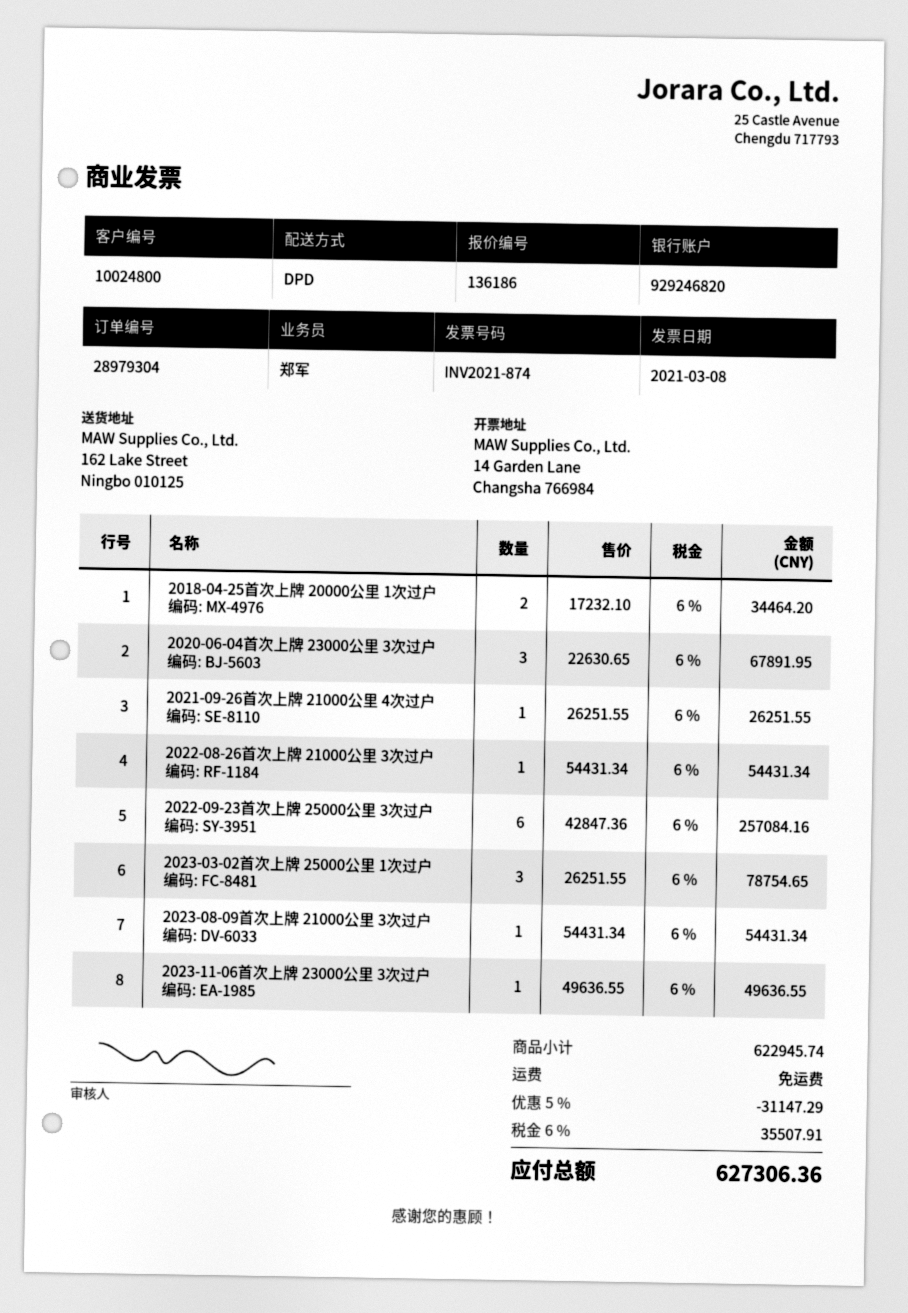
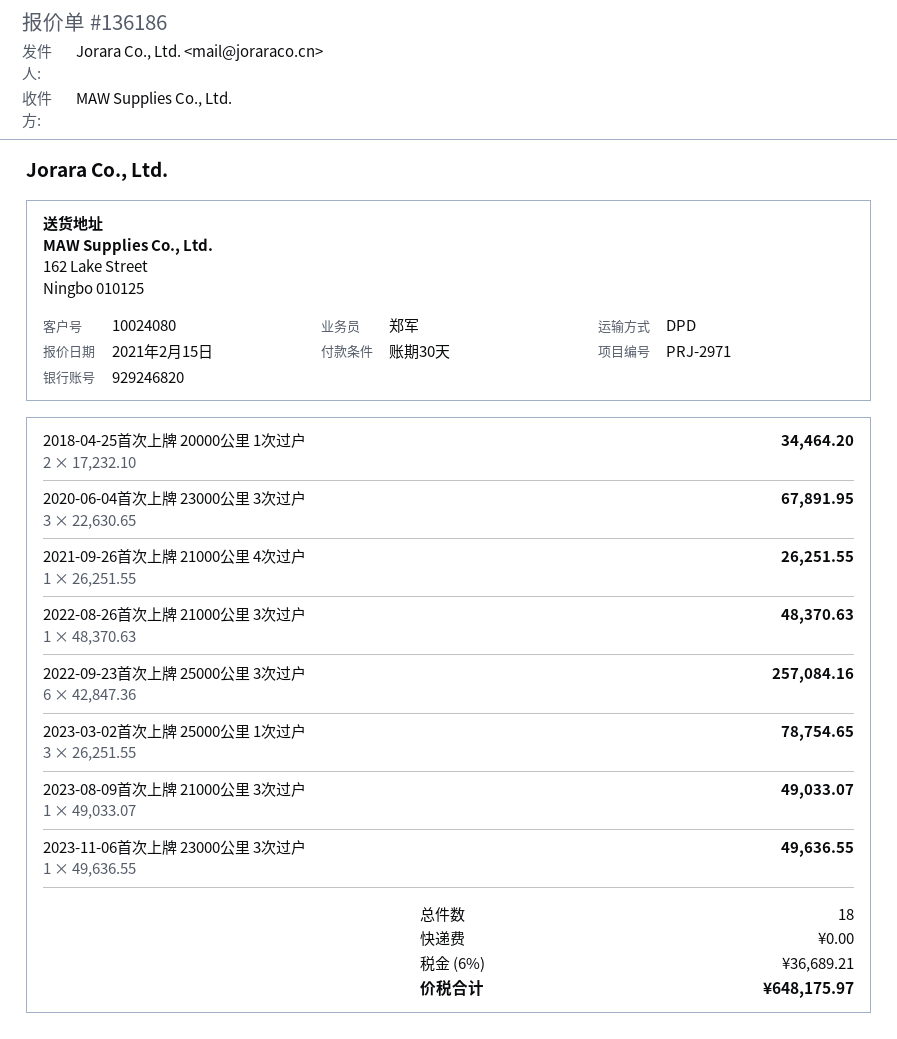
customer number: 10024800 -> 10024080
2022-08-26首次上牌 21000公里 3次过户: 1 x 54431.34 = 54431.34 -> 1 x 48370.63 = 48370.63
2023-08-09首次上牌 21000公里 3次过户: 1 x 54431.34 = 54431.34 -> 1 x 49033.07 = 49033.07
discount: 5% = 31147.29 -> none
tax: 6% = 35507.91 -> 6% = 36689.21
total: 627306.36 -> 648175.97

